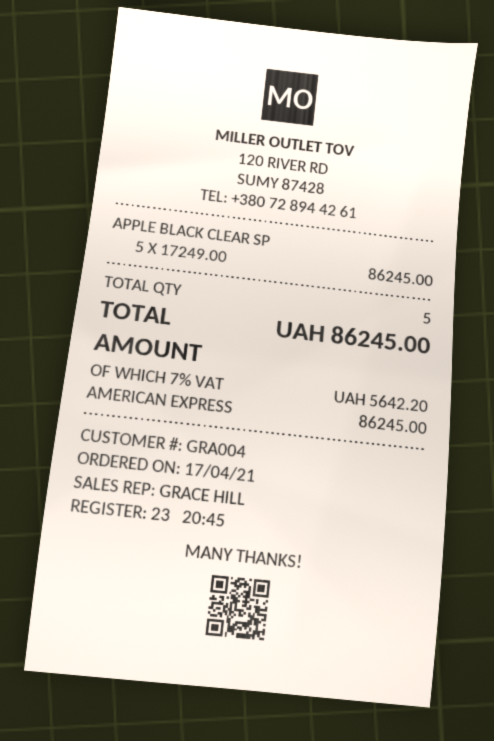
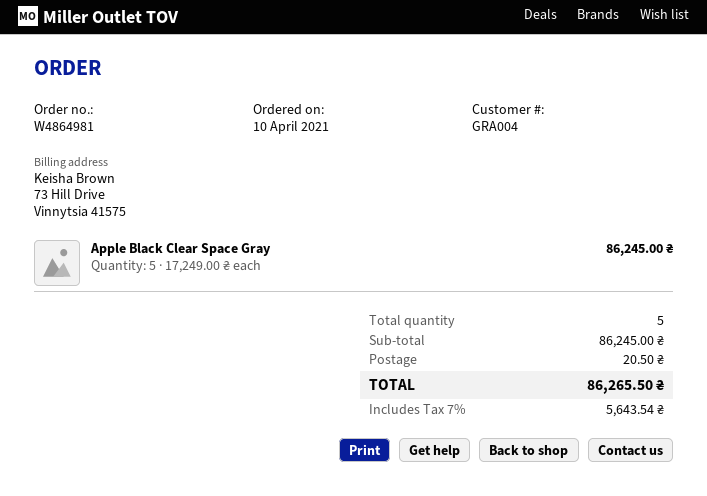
order date: 2021-04-17 -> 2021-04-10
shipping: none -> 20.50
tax: 7% = 5642.20 -> 7% = 5643.54
total: 86245.00 -> 86265.50

